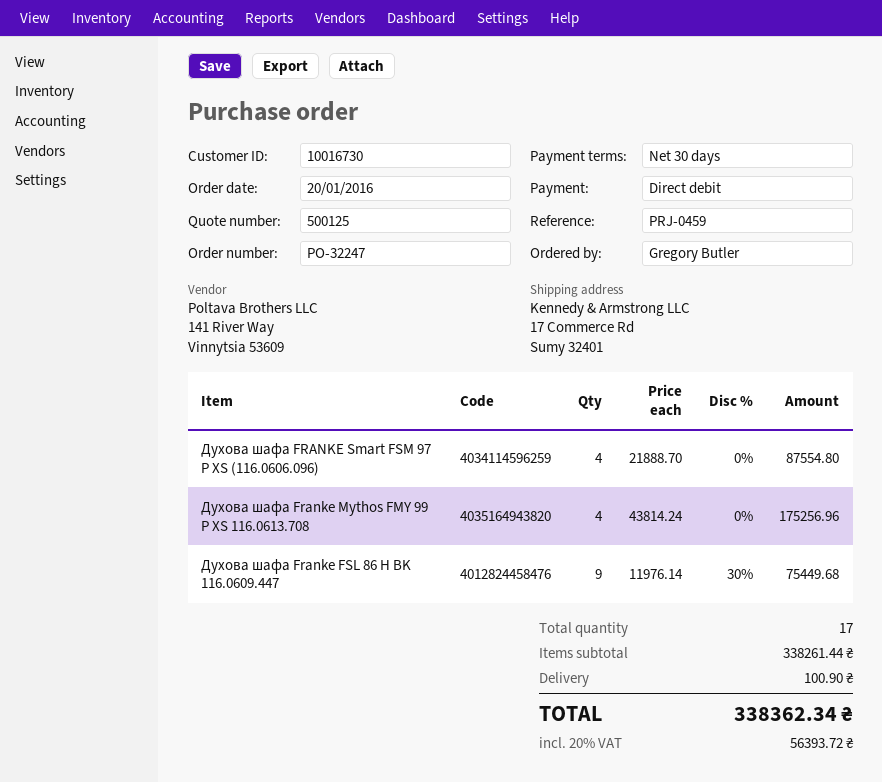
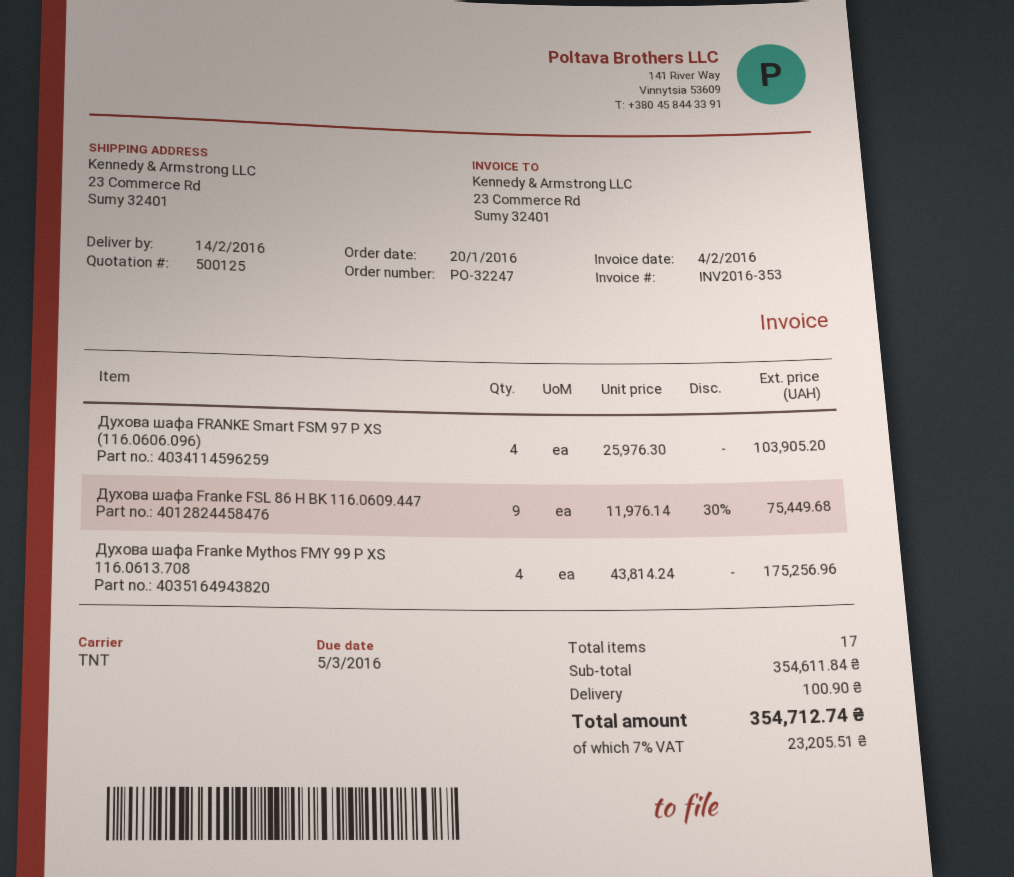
ship to: 17 Commerce Rd, Sumy 32401 -> 23 Commerce Rd, Sumy 32401
Духова шафа FRANKE Smart FSM 97 P XS (116.0606.096): 4 x 21888.70 = 87554.80 -> 4 x 25976.30 = 103905.20
subtotal: 338261.44 -> 354611.84
tax: 20% = 56393.72 -> 7% = 23205.51
total: 338362.34 -> 354712.74

